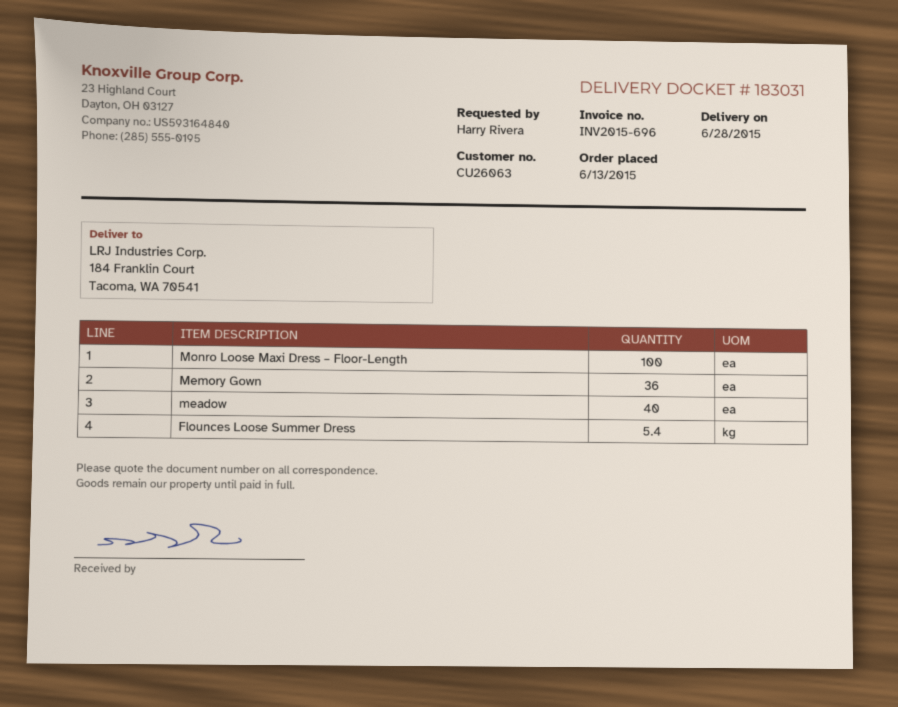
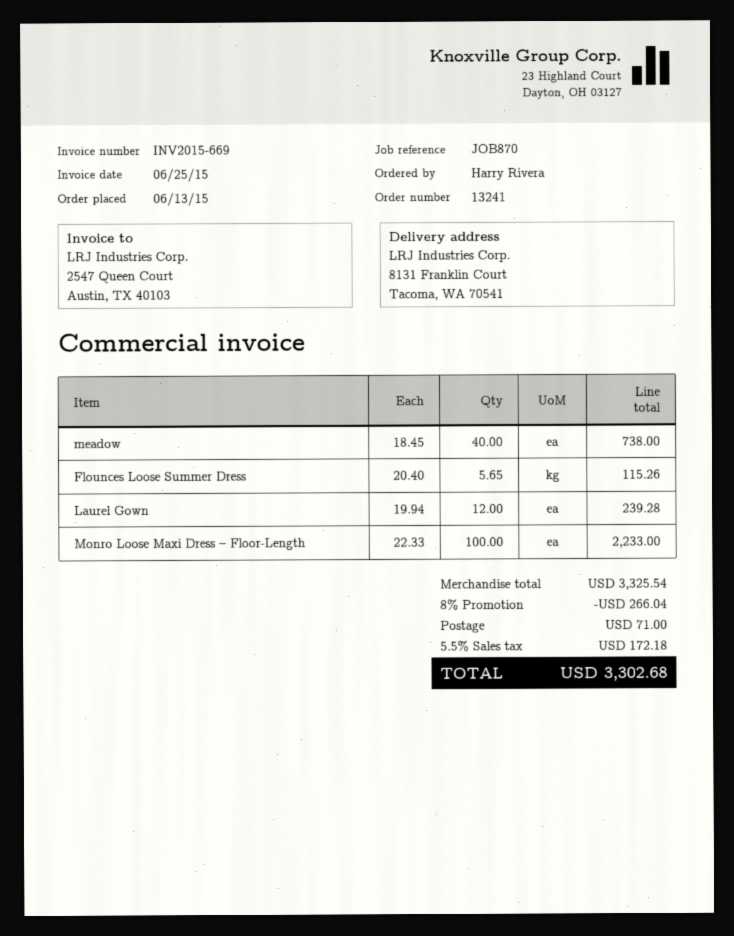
invoice number: INV2015-696 -> INV2015-669
ship to: 184 Franklin Court, Tacoma, WA 70541 -> 8131 Franklin Court, Tacoma, WA 70541
Memory Gown: 36 -> none
Flounces Loose Summer Dress: 5.4 -> 5.65
Laurel Gown: none -> 12

